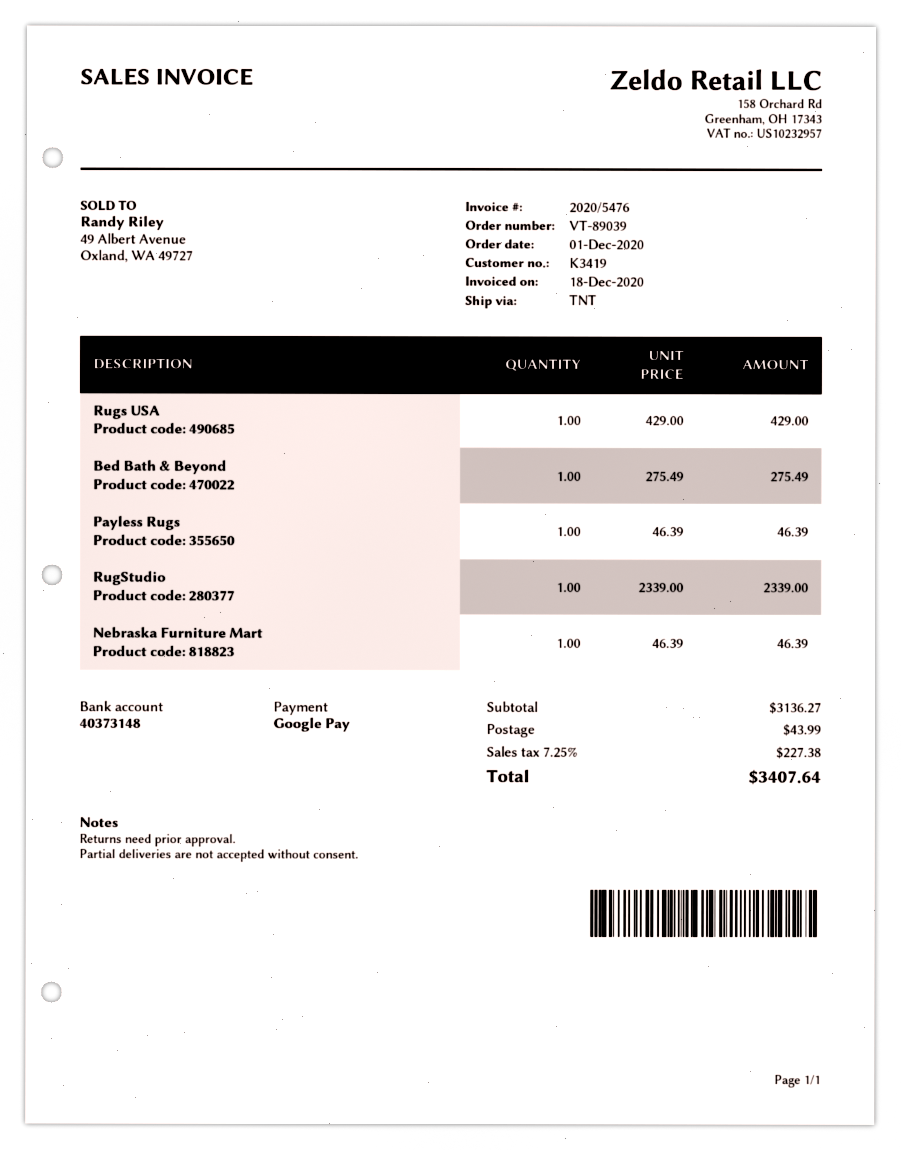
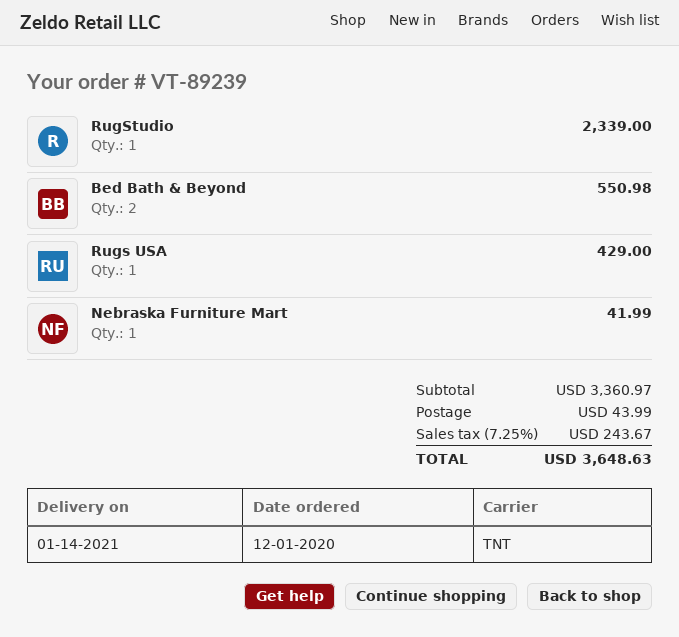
order number: VT-89039 -> VT-89239
Bed Bath & Beyond: 1 for 275.49 -> 2 for 550.98
Payless Rugs: 1 for 46.39 -> none
Nebraska Furniture Mart: 1 for 46.39 -> 1 for 41.99
subtotal: 3136.27 -> 3360.97
tax: 7.25% = 227.38 -> 7.25% = 243.67
total: 3407.64 -> 3648.63

